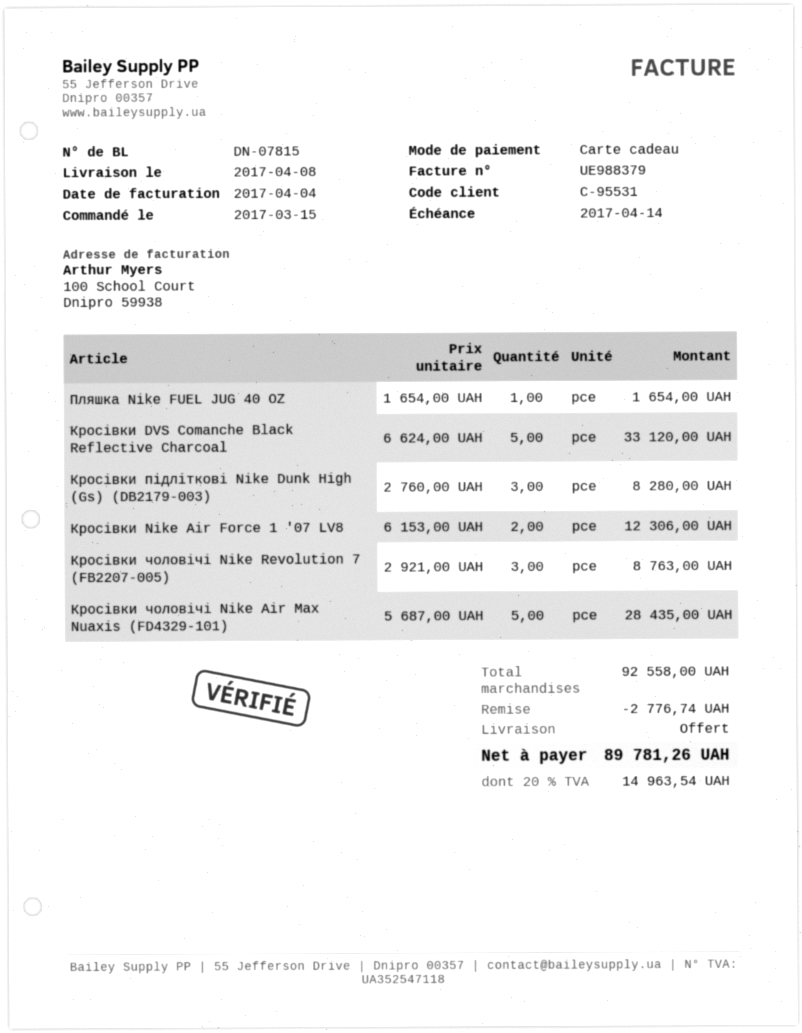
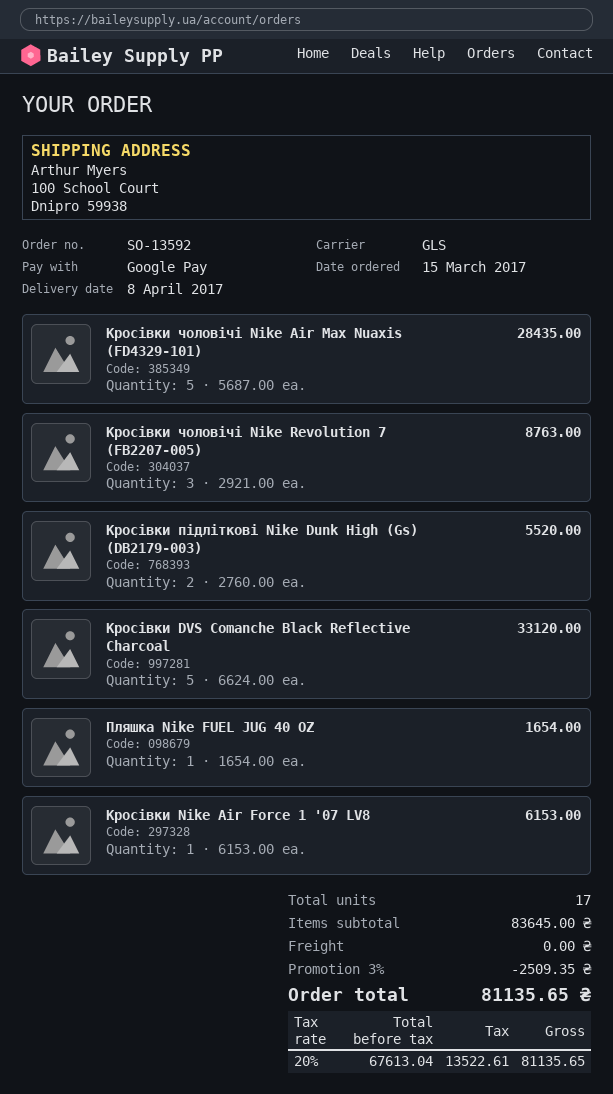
payment method: gift card -> Google Pay
Кросівки підліткові Nike Dunk High (Gs) (DB2179-003): 3 x 2760.00 = 8280.00 -> 2 x 2760.00 = 5520.00
Кросівки Nike Air Force 1 '07 LV8: 2 x 6153.00 = 12306.00 -> 1 x 6153.00 = 6153.00
subtotal: 92558.00 -> 83645.00
discount: 2776.74 -> 2509.35
tax: 20% = 14963.54 -> 20% = 13522.61
total: 89781.26 -> 81135.65

